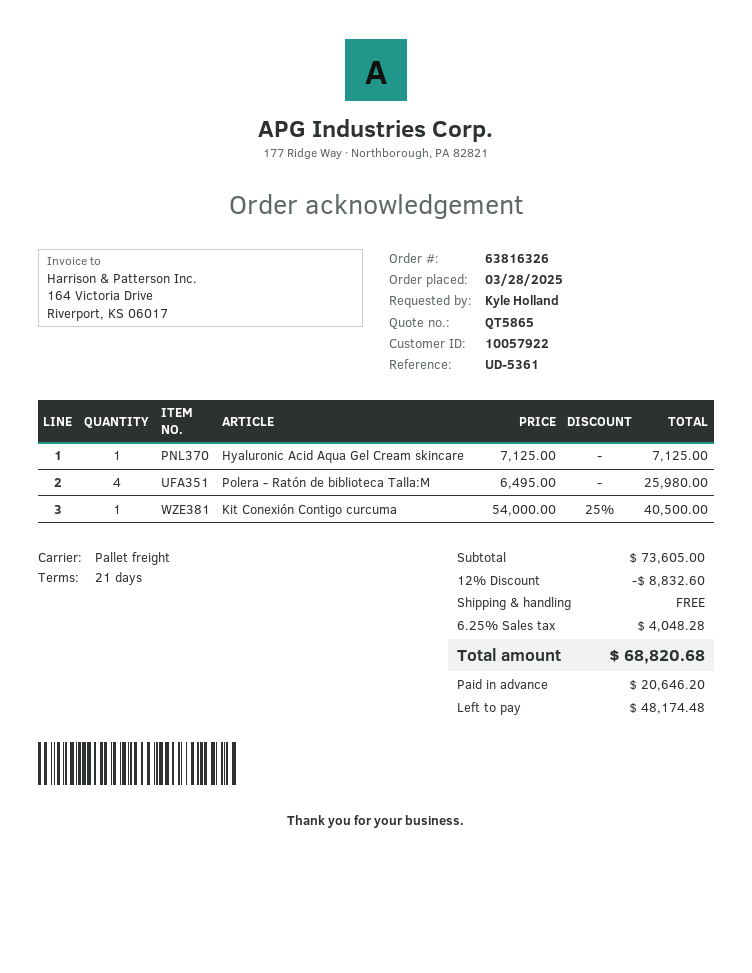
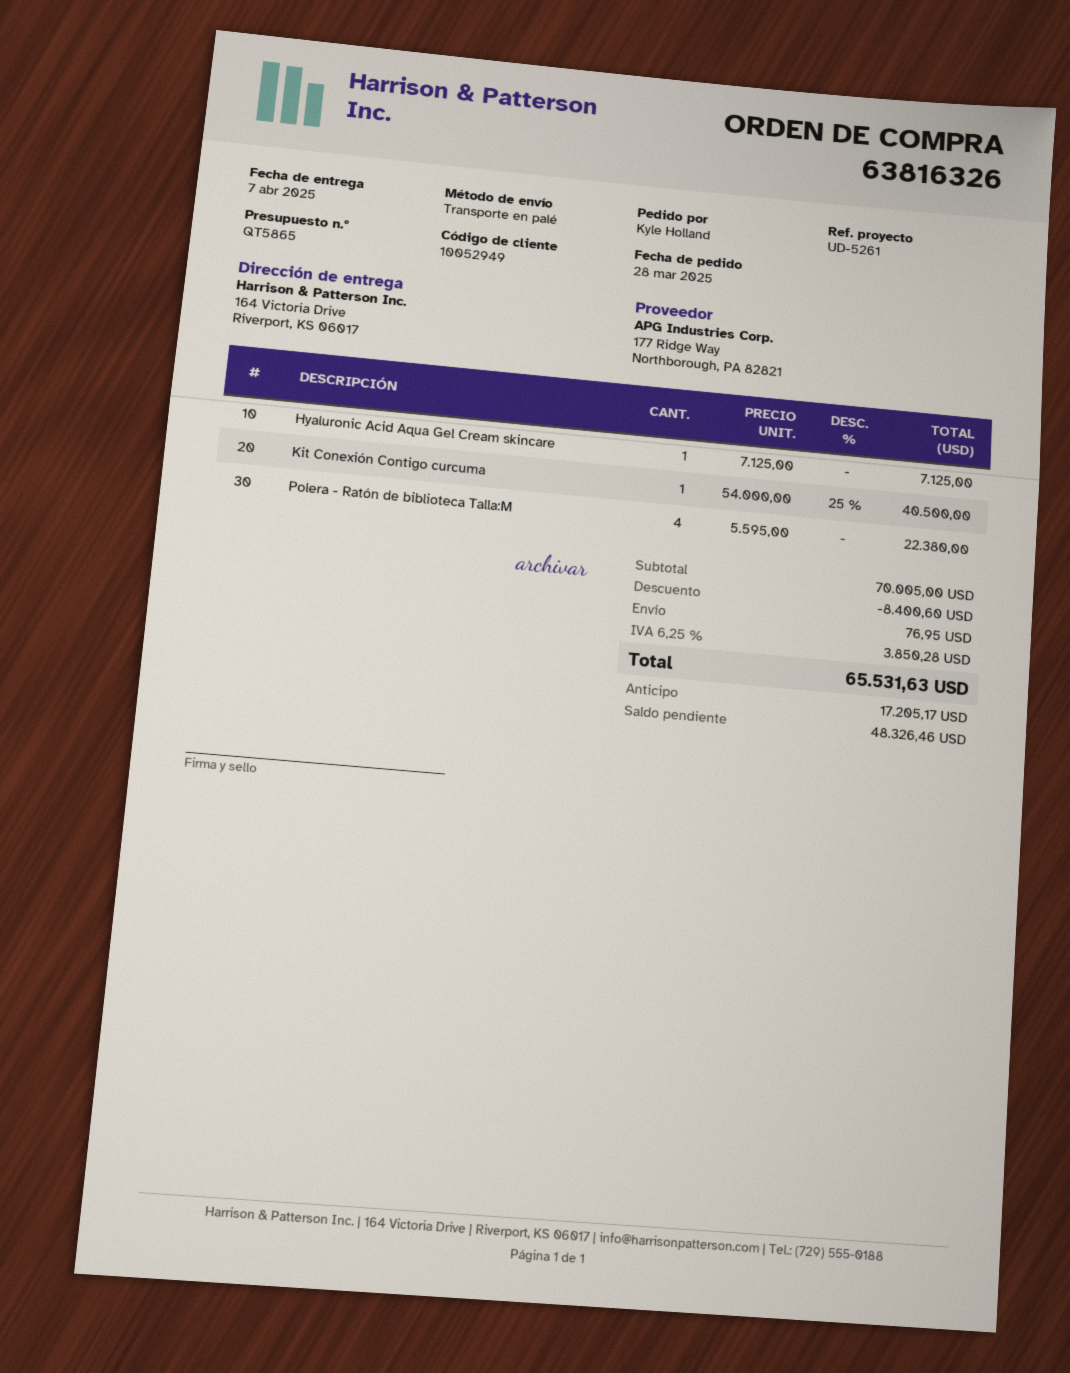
customer number: 10057922 -> 10052949
reference: UD-5361 -> UD-5261
Polera - Ratón de biblioteca Talla:M: 4 x 6495.00 = 25980.00 -> 4 x 5595.00 = 22380.00
subtotal: 73605.00 -> 70005.00
discount: 8832.60 -> 8400.60
shipping: 0.00 -> 76.95
tax: 6.25% = 4048.28 -> 6.25% = 3850.28
total: 68820.68 -> 65531.63
deposit: 20646.20 -> 17205.17
balance: 48174.48 -> 48326.46

